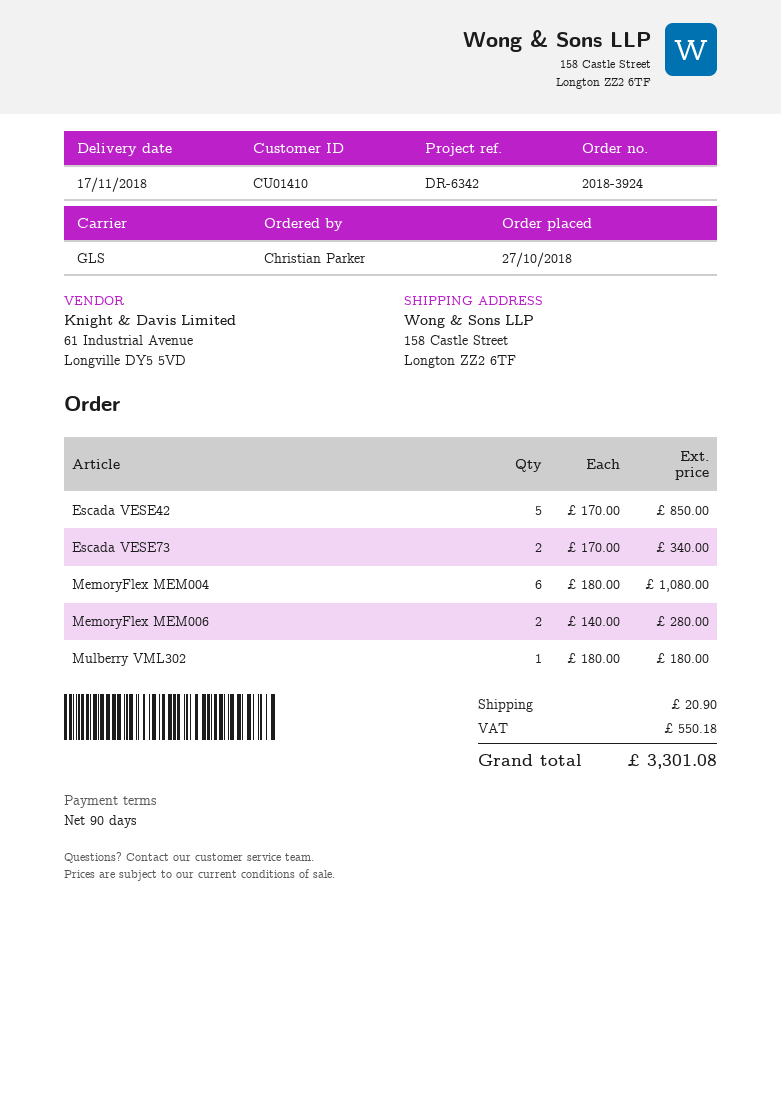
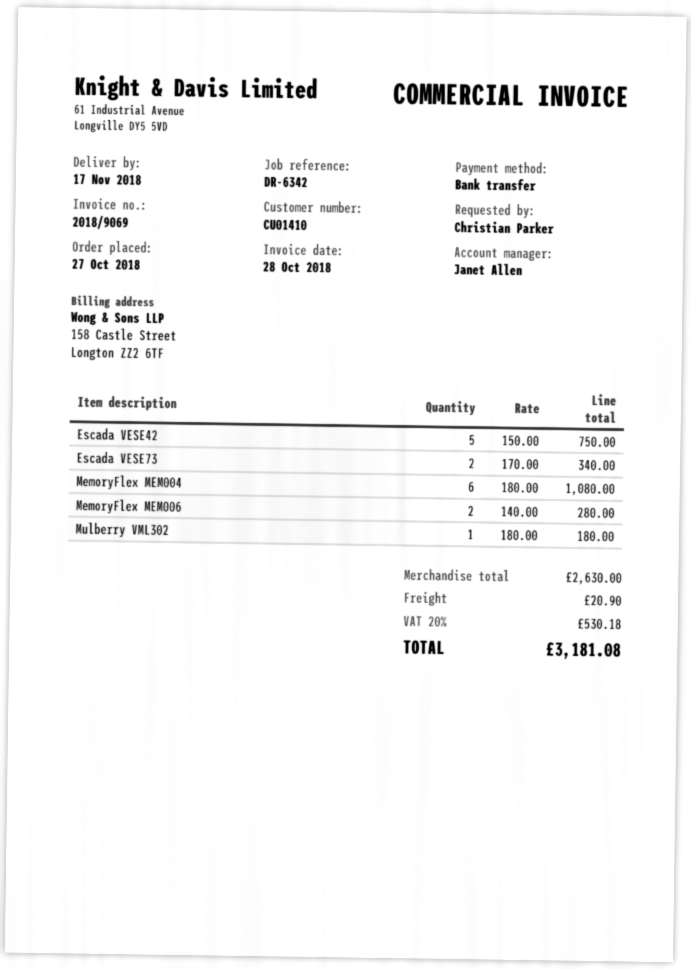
Escada VESE42: 5 x 170.00 = 850.00 -> 5 x 150.00 = 750.00
tax: 550.18 -> 530.18
total: 3301.08 -> 3181.08

